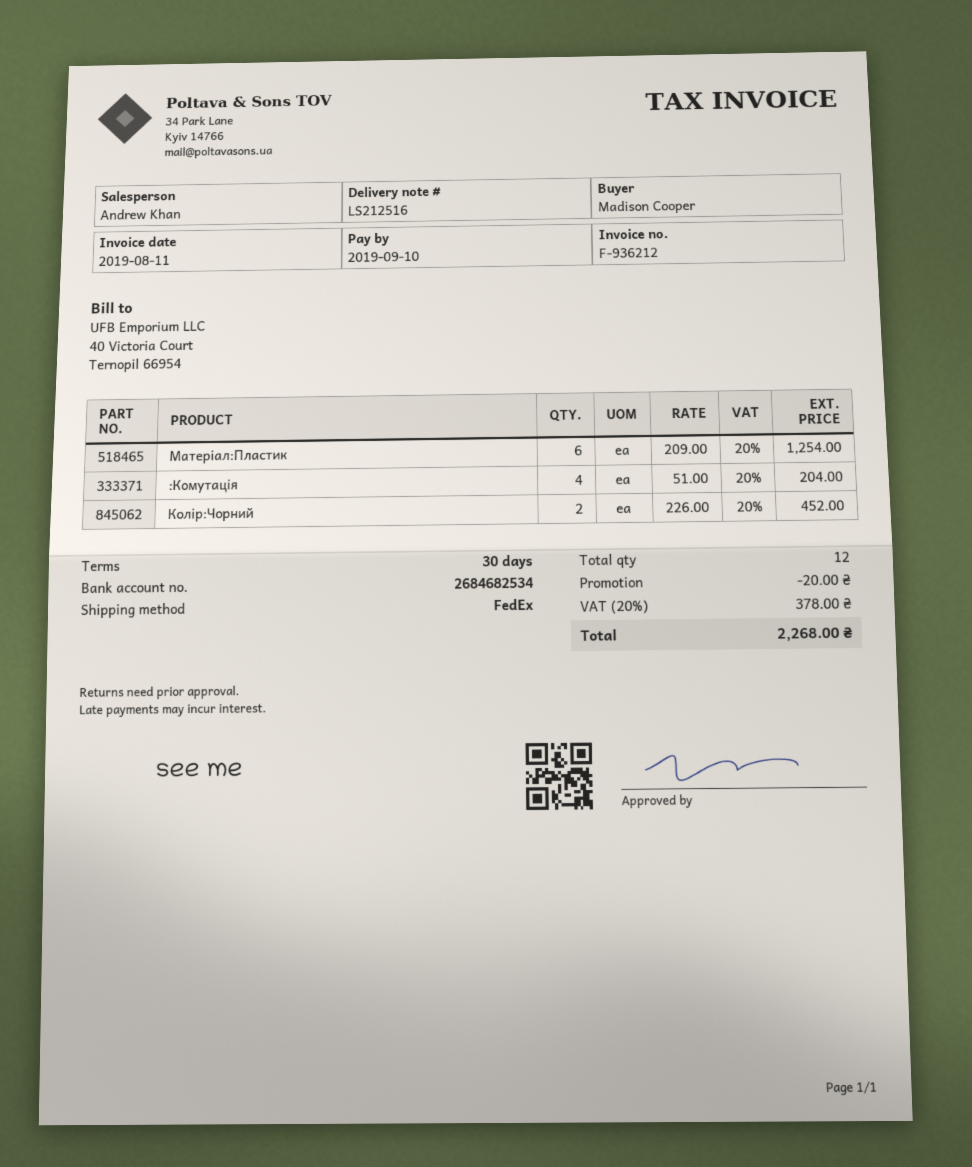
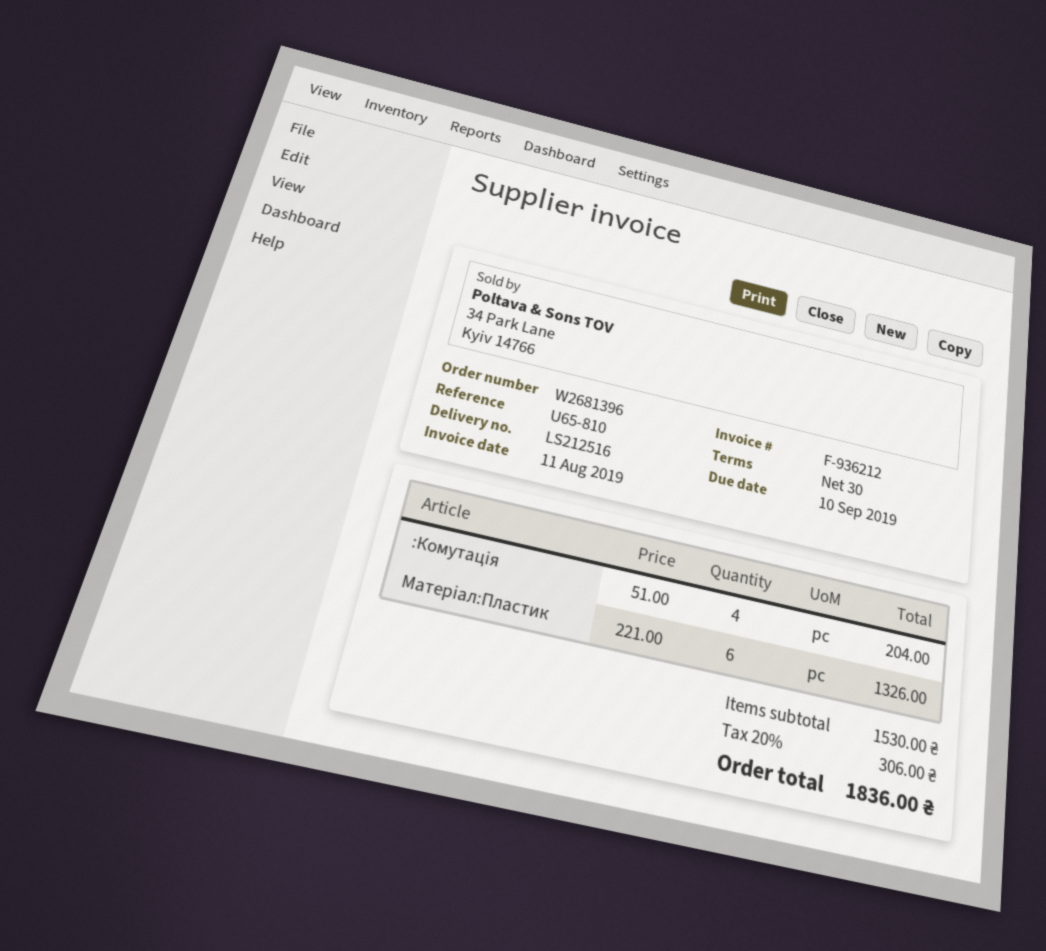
Матеріал:Пластик: 6 x 209.00 = 1254.00 -> 6 x 221.00 = 1326.00
Колір:Чорний: 2 x 226.00 = 452.00 -> none
discount: 20.00 -> none
tax: 20% = 378.00 -> 20% = 306.00
total: 2268.00 -> 1836.00

